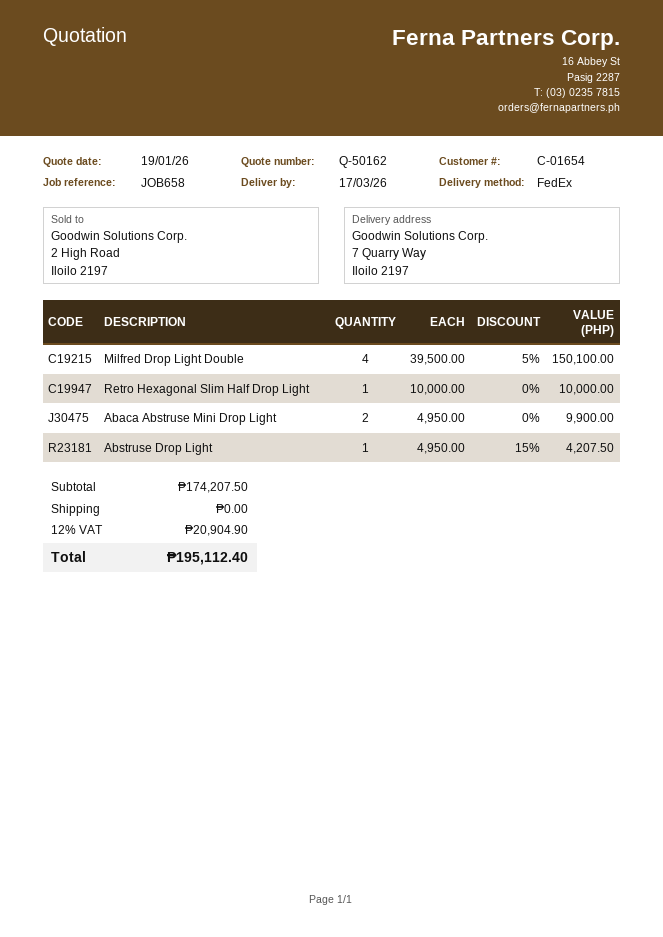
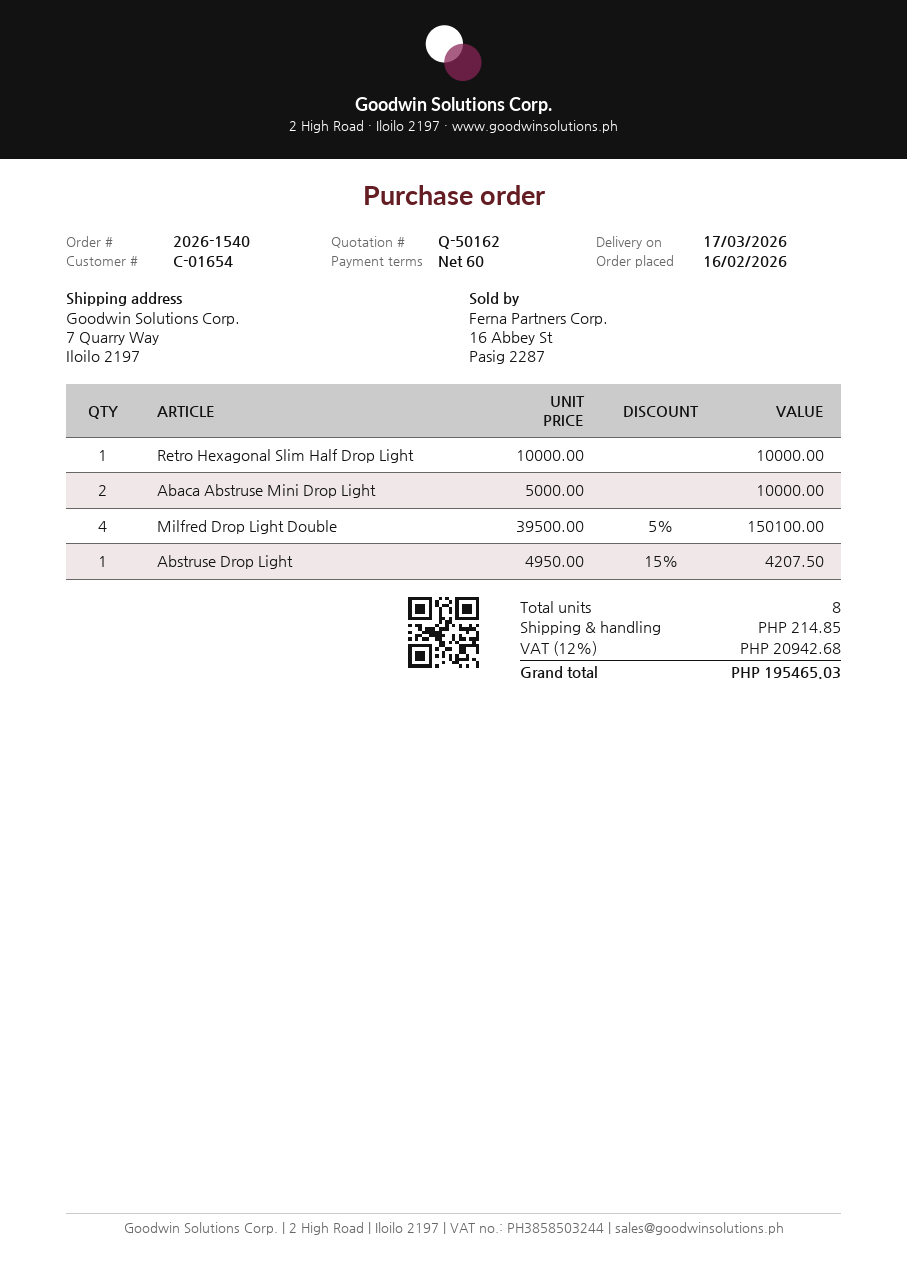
Abaca Abstruse Mini Drop Light: 2 x 4950.00 = 9900.00 -> 2 x 5000.00 = 10000.00
shipping: 0.00 -> 214.85
tax: 12% = 20904.90 -> 12% = 20942.68
total: 195112.40 -> 195465.03

